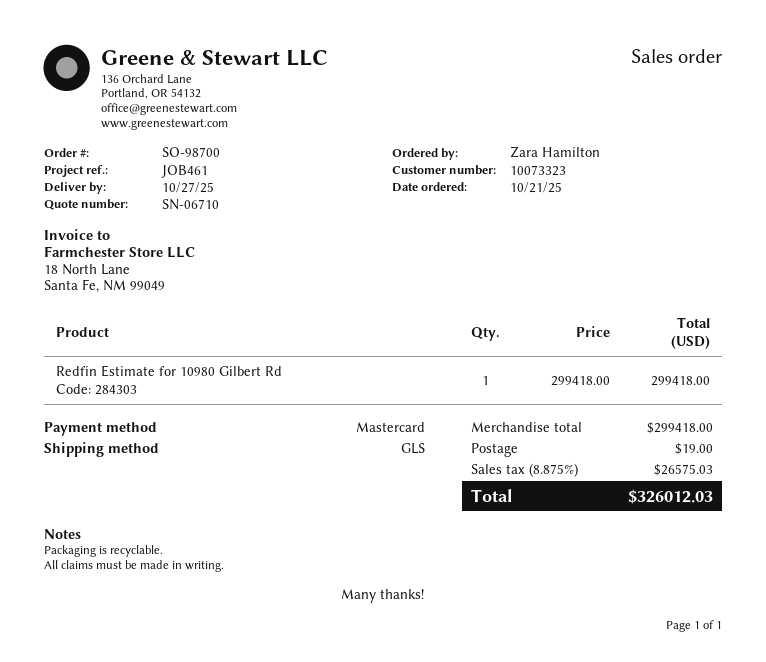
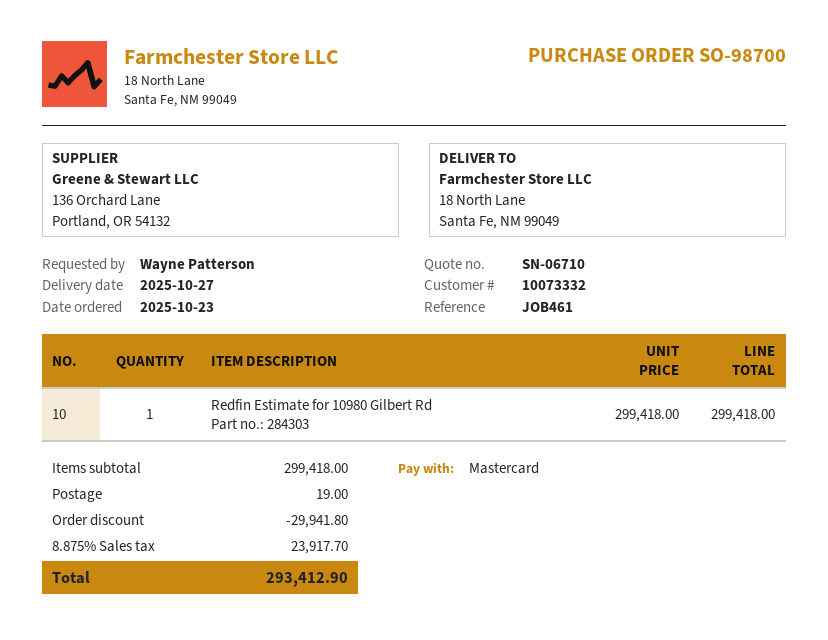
order date: 2025-10-21 -> 2025-10-23
customer number: 10073323 -> 10073332
ordered by: Zara Hamilton -> Wayne Patterson
discount: none -> 29941.80
tax: 8.875% = 26575.03 -> 8.875% = 23917.70
total: 326012.03 -> 293412.90

